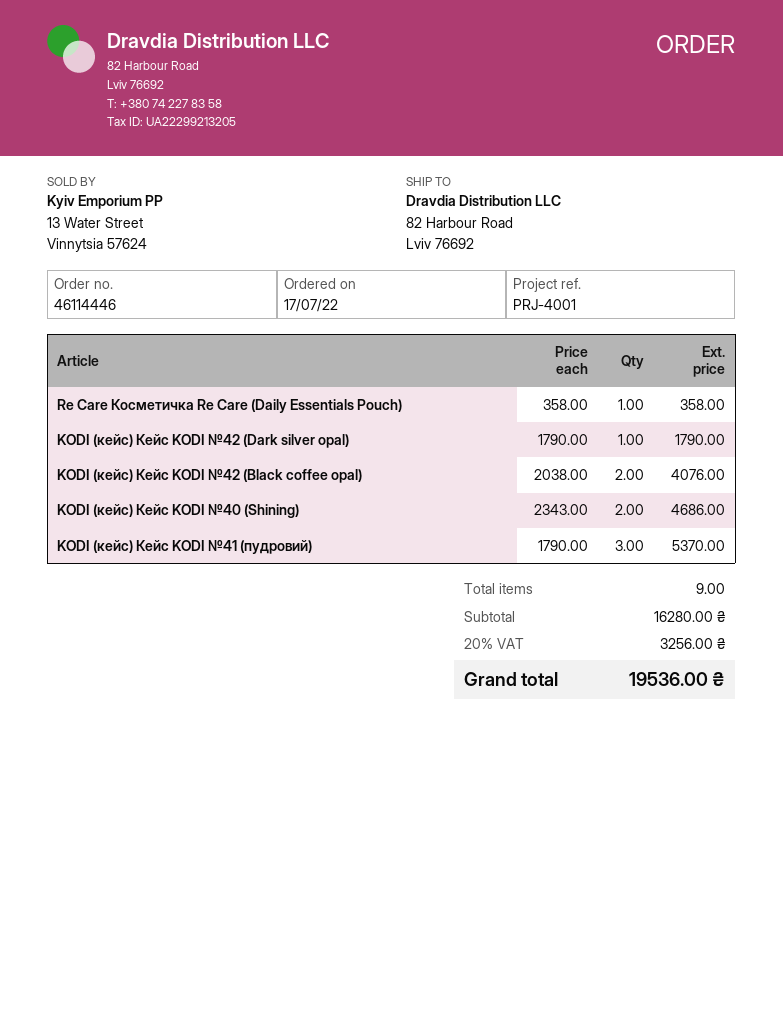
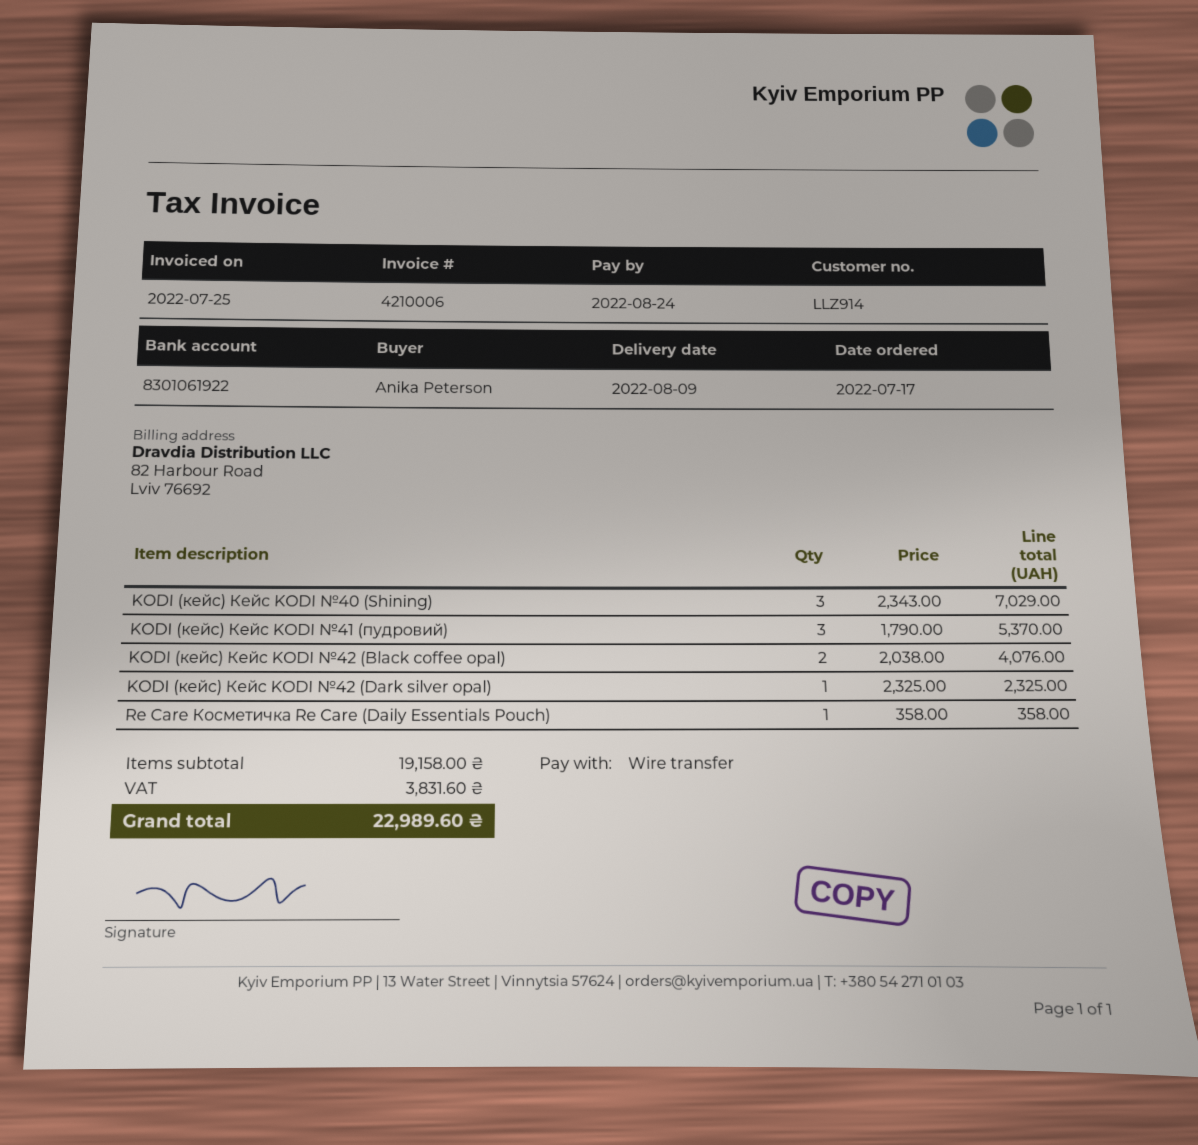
KODI (кейс) Кейс KODI №42 (Dark silver opal): 1 x 1790.00 = 1790.00 -> 1 x 2325.00 = 2325.00
KODI (кейс) Кейс KODI №40 (Shining): 2 x 2343.00 = 4686.00 -> 3 x 2343.00 = 7029.00
subtotal: 16280.00 -> 19158.00
tax: 3256.00 -> 3831.60
total: 19536.00 -> 22989.60

